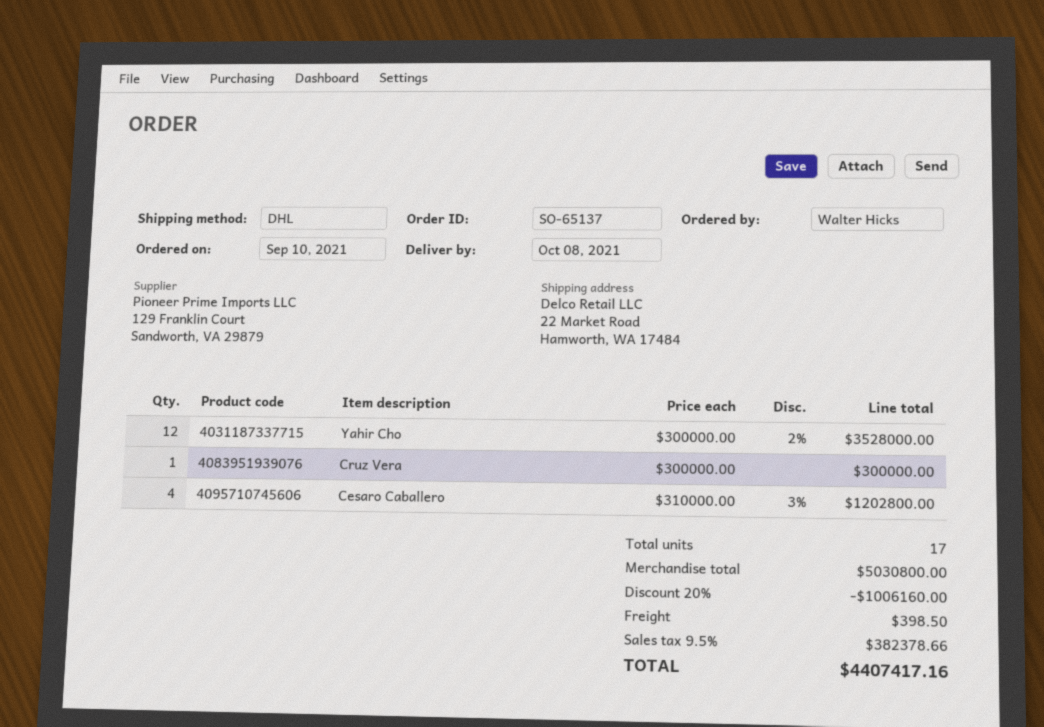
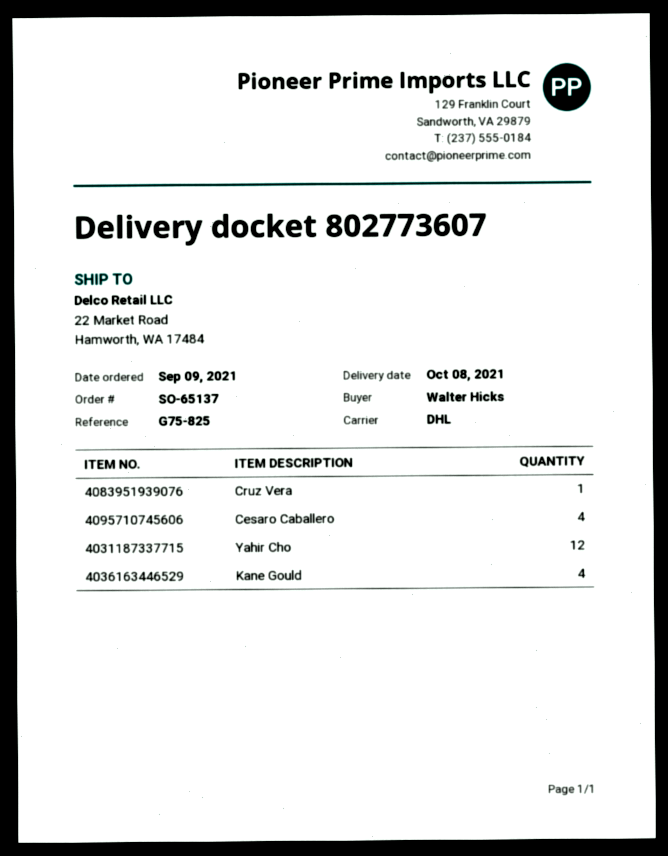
order date: 2021-09-10 -> 2021-09-09
Kane Gould: none -> 4

